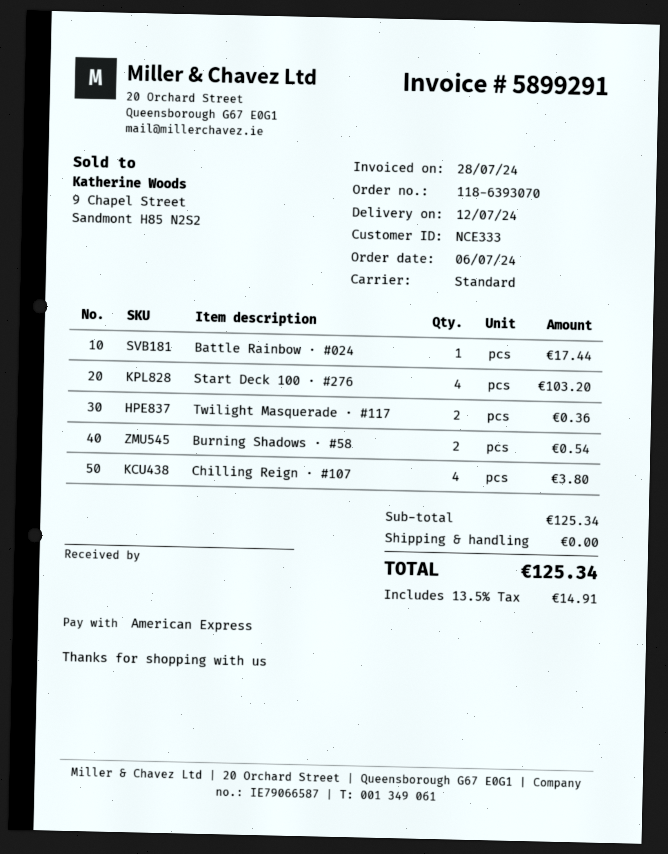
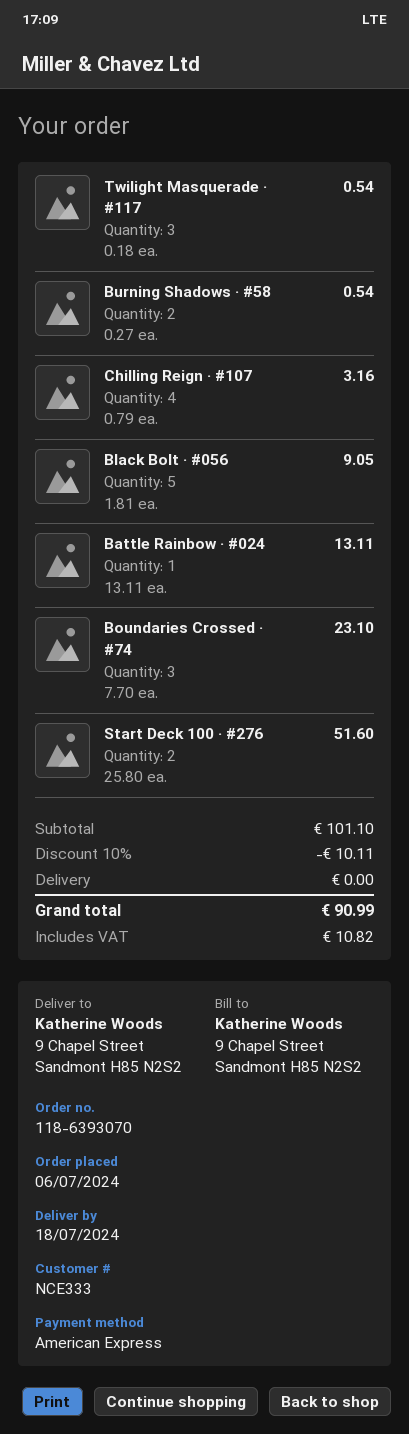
delivery date: 2024-07-12 -> 2024-07-18
Battle Rainbow · #024: 1 for 17.44 -> 1 for 13.11
Start Deck 100 · #276: 4 for 103.20 -> 2 for 51.60
Twilight Masquerade · #117: 2 for 0.36 -> 3 for 0.54
Chilling Reign · #107: 4 for 3.80 -> 4 for 3.16
Black Bolt · #056: none -> 5 for 9.05
Boundaries Crossed · #74: none -> 3 for 23.10
subtotal: 125.34 -> 101.10
discount: none -> 10% = 10.11
tax: 14.91 -> 10.82
total: 125.34 -> 90.99

